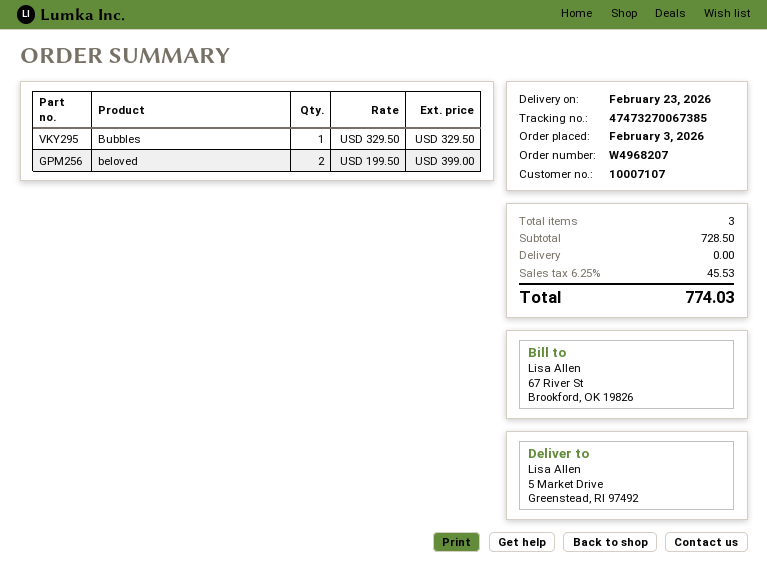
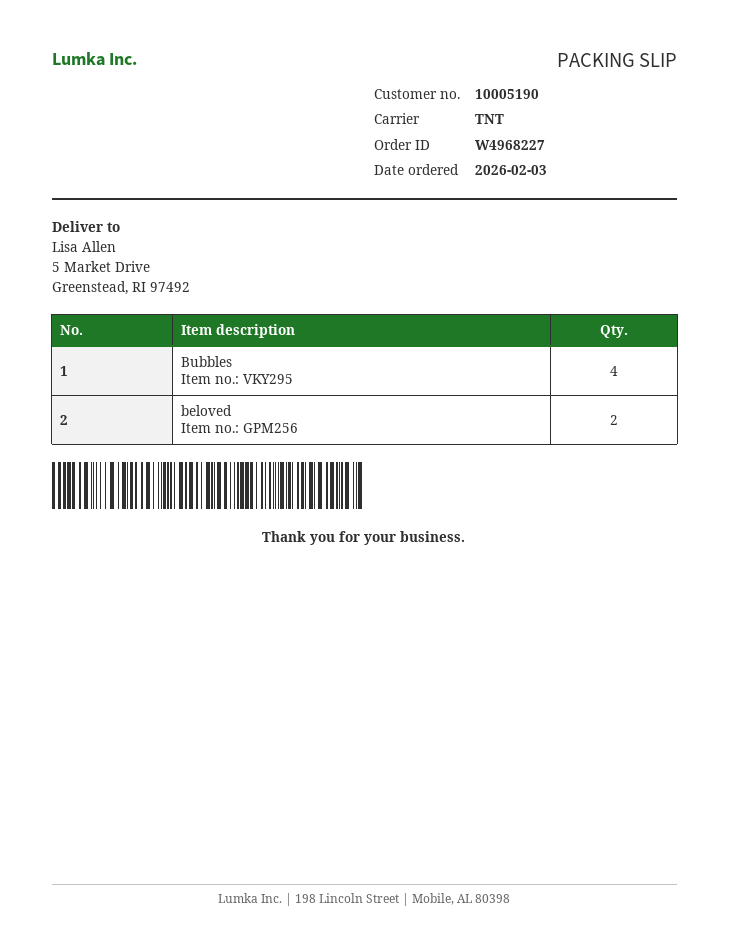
order number: W4968207 -> W4968227
customer number: 10007107 -> 10005190
Bubbles: 1 -> 4

